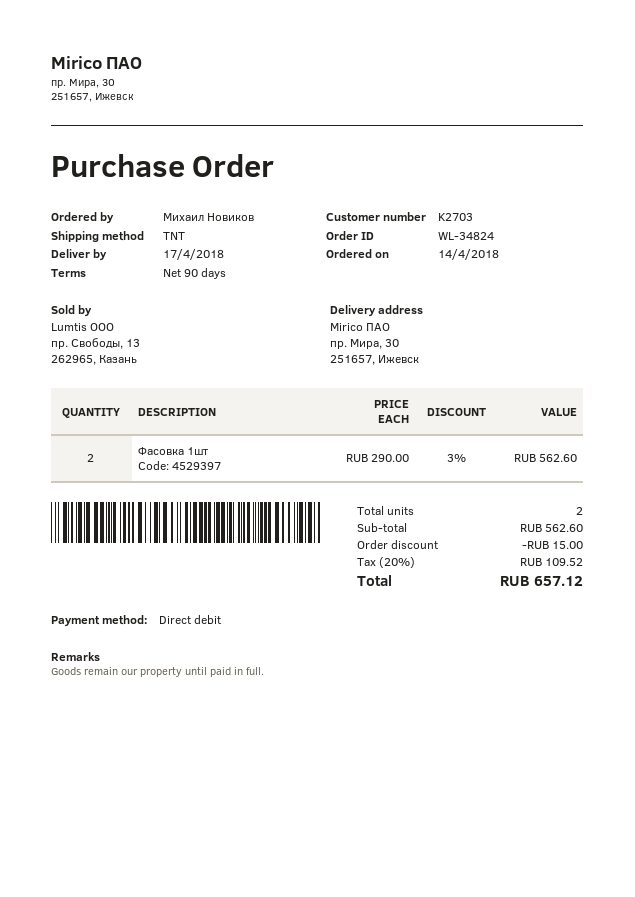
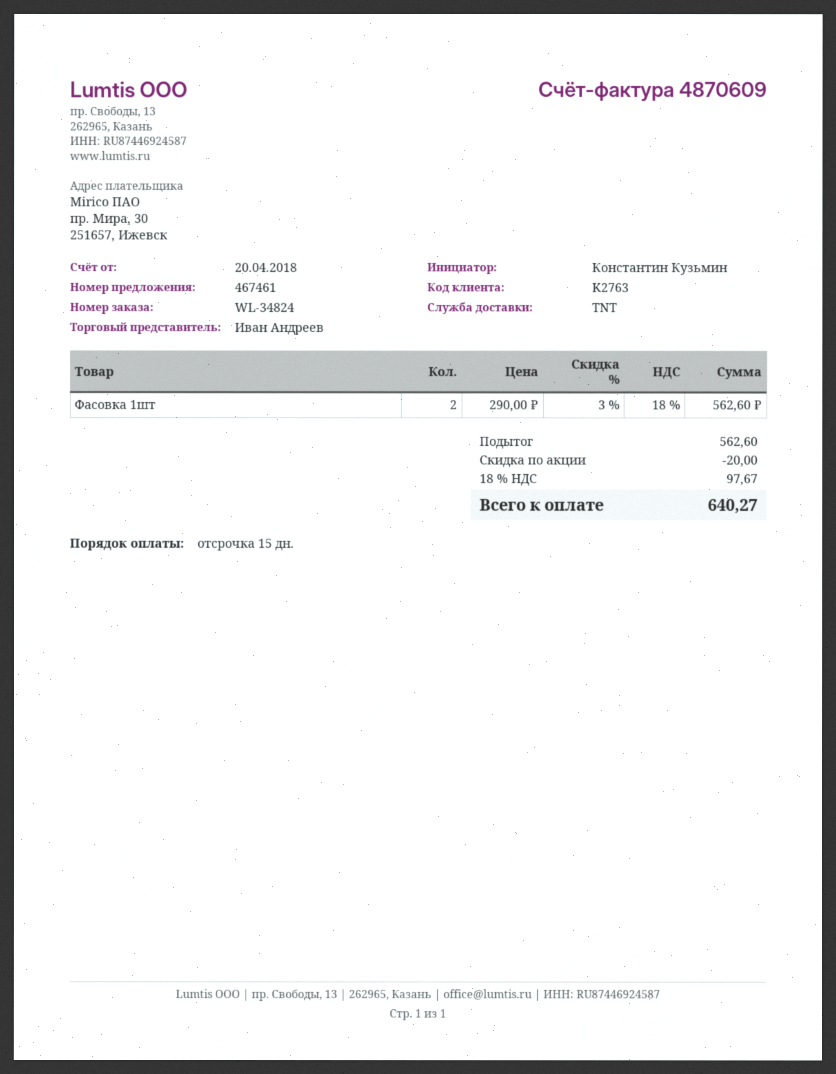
payment terms: 90 days -> 15 days
customer number: K2703 -> K2763
ordered by: Михаил Новиков -> Константин Кузьмин
discount: 15.00 -> 20.00
tax: 20% = 109.52 -> 18% = 97.67
total: 657.12 -> 640.27

